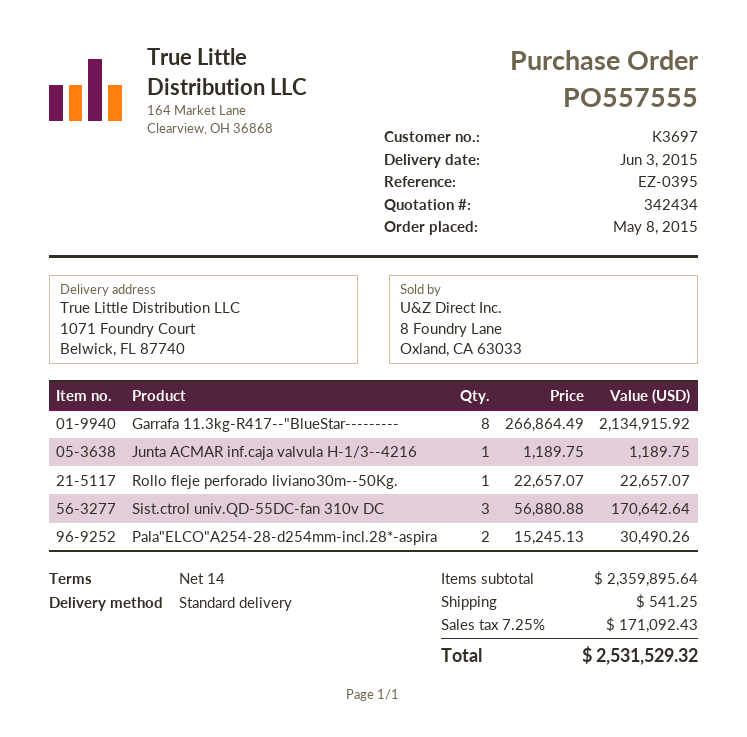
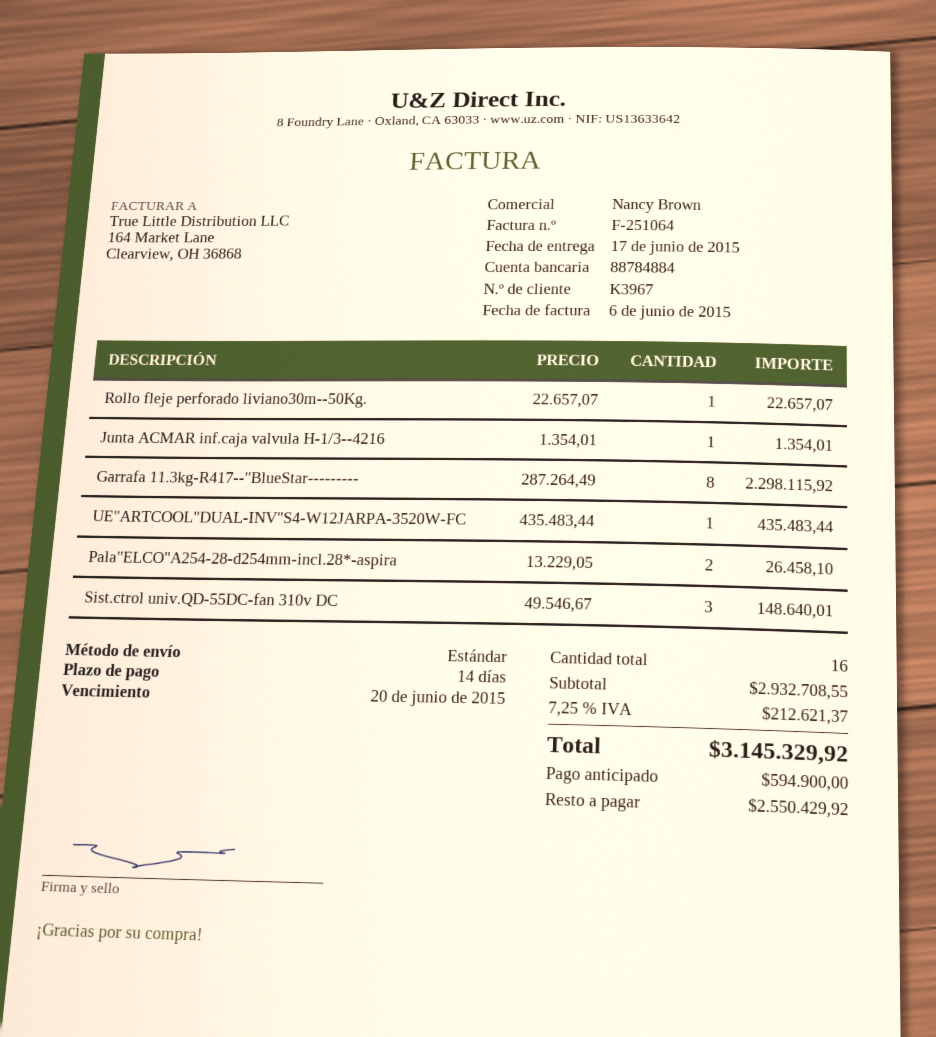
delivery date: 2015-06-03 -> 2015-06-17
customer number: K3697 -> K3967
Garrafa 11.3kg-R417--"BlueStar---------: 8 x 266864.49 = 2134915.92 -> 8 x 287264.49 = 2298115.92
Junta ACMAR inf.caja valvula H-1/3--4216: 1 x 1189.75 = 1189.75 -> 1 x 1354.01 = 1354.01
Sist.ctrol univ.QD-55DC-fan 310v DC: 3 x 56880.88 = 170642.64 -> 3 x 49546.67 = 148640.01
Pala"ELCO"A254-28-d254mm-incl.28*-aspira: 2 x 15245.13 = 30490.26 -> 2 x 13229.05 = 26458.10
UE"ARTCOOL"DUAL-INV"S4-W12JARPA-3520W-FC: none -> 1 x 435483.44 = 435483.44
subtotal: 2359895.64 -> 2932708.55
shipping: 541.25 -> none
tax: 7.25% = 171092.43 -> 7.25% = 212621.37
total: 2531529.32 -> 3145329.92

